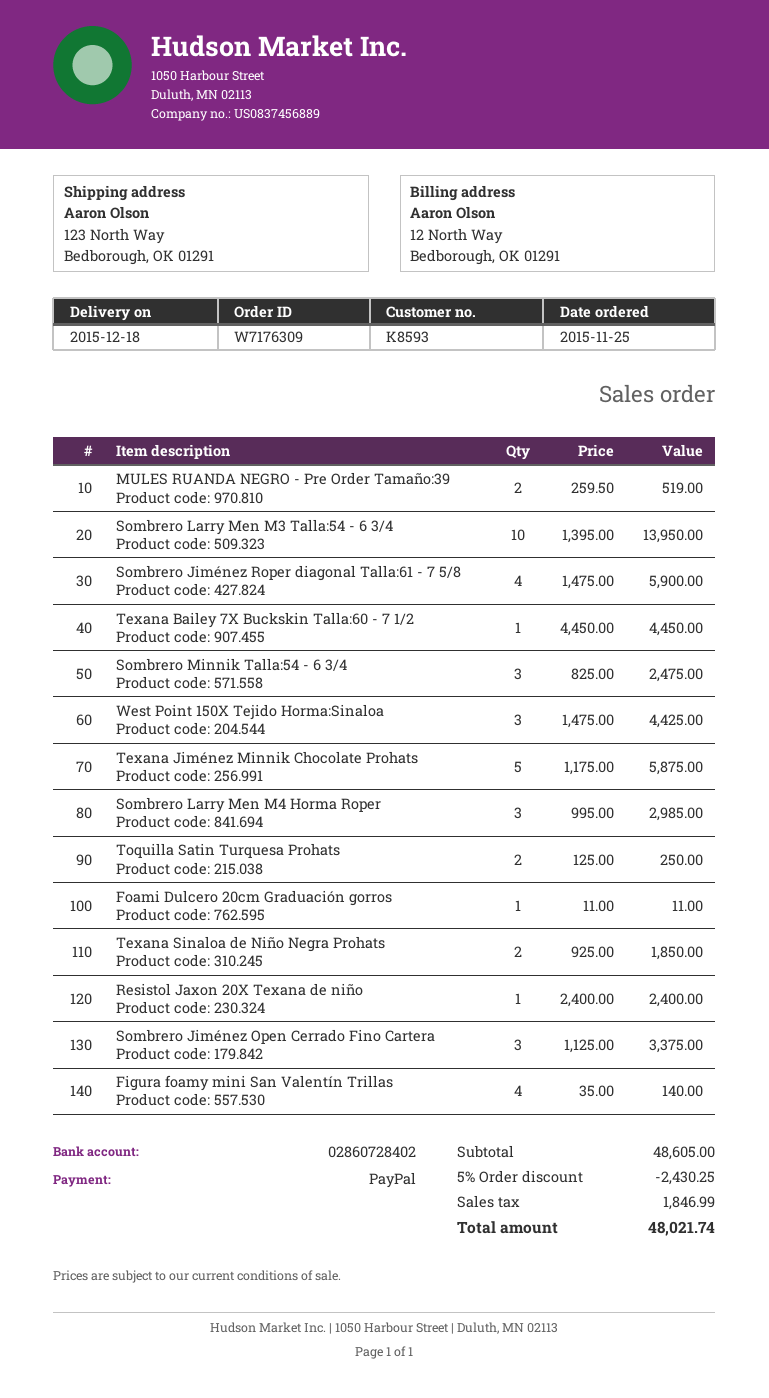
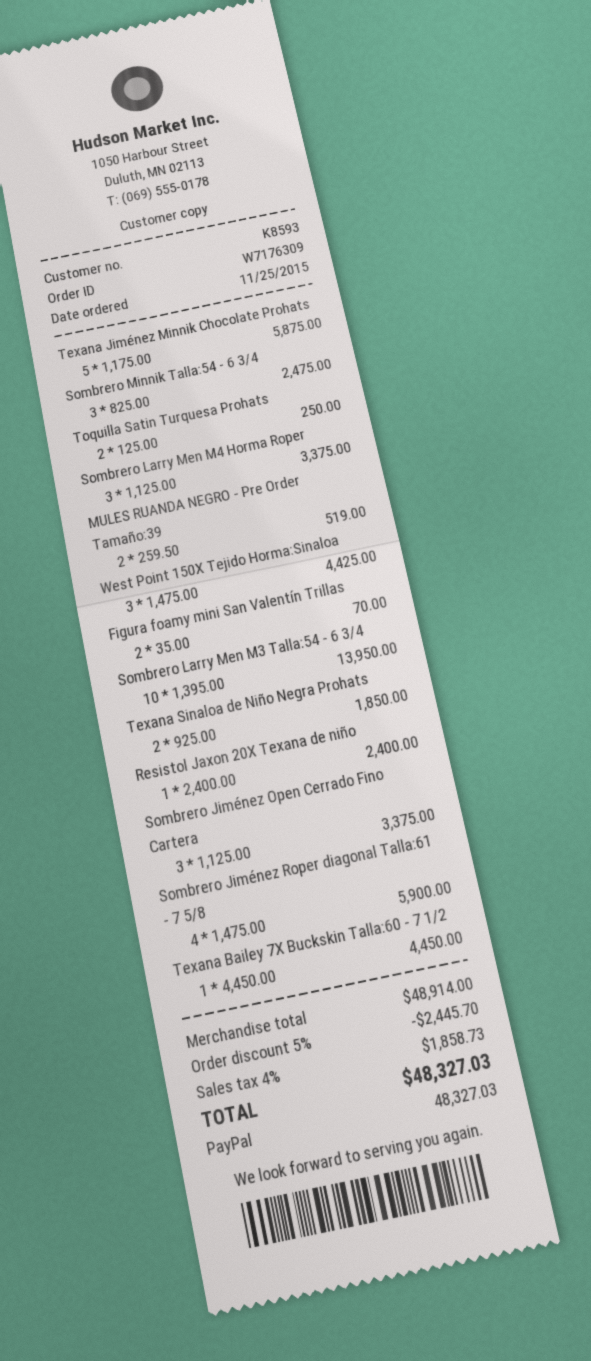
Sombrero Larry Men M4 Horma Roper: 3 x 995.00 = 2985.00 -> 3 x 1125.00 = 3375.00
Foami Dulcero 20cm Graduación gorros: 1 x 11.00 = 11.00 -> none
Figura foamy mini San Valentín Trillas: 4 x 35.00 = 140.00 -> 2 x 35.00 = 70.00
subtotal: 48605.00 -> 48914.00
discount: 5% = 2430.25 -> 5% = 2445.70
tax: 1846.99 -> 1858.73
total: 48021.74 -> 48327.03

